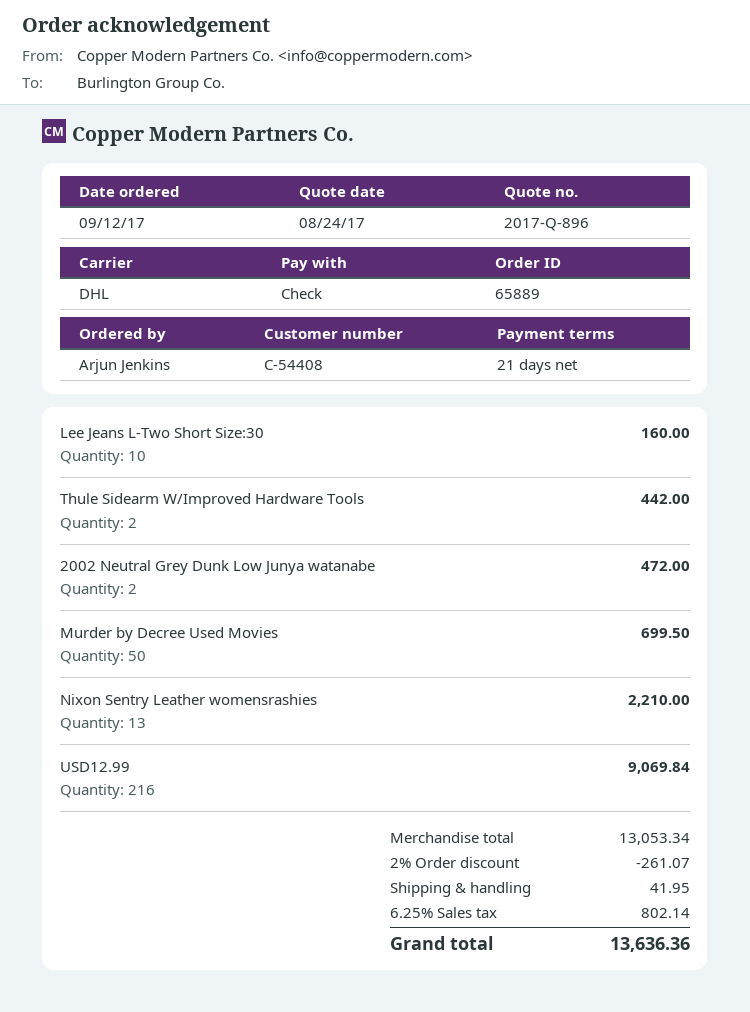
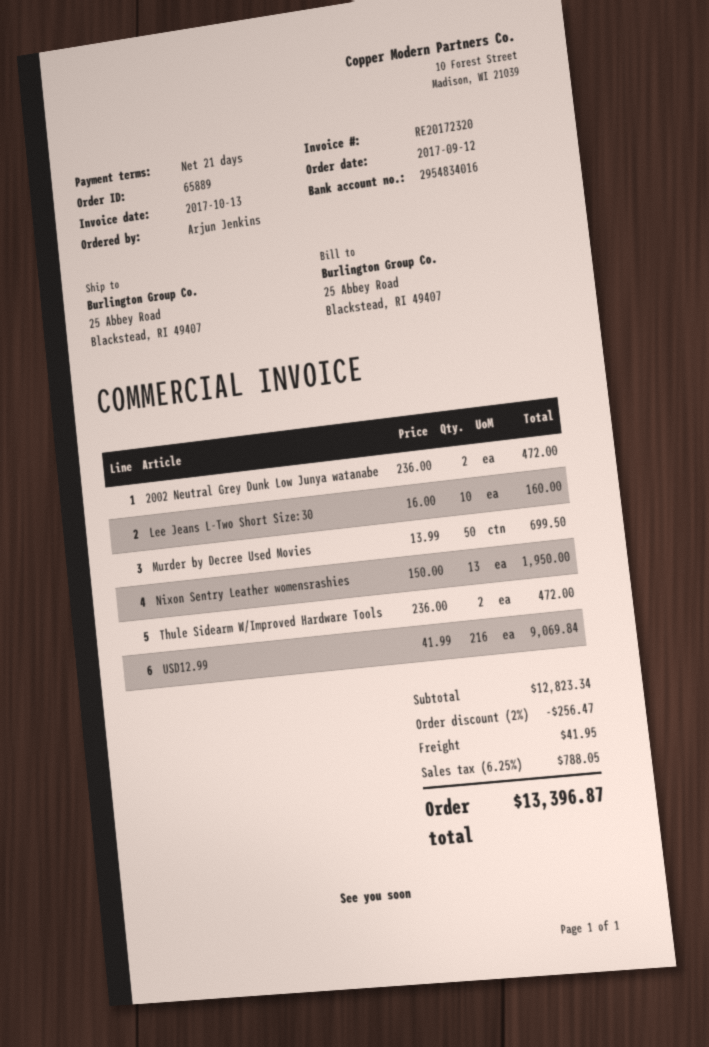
Thule Sidearm W/Improved Hardware Tools: 2 for 442.00 -> 2 for 472.00
Nixon Sentry Leather womensrashies: 13 for 2210.00 -> 13 for 1950.00
subtotal: 13053.34 -> 12823.34
discount: 2% = 261.07 -> 2% = 256.47
tax: 6.25% = 802.14 -> 6.25% = 788.05
total: 13636.36 -> 13396.87

